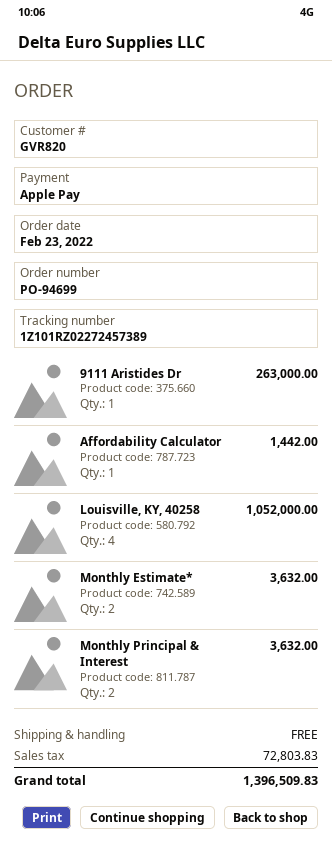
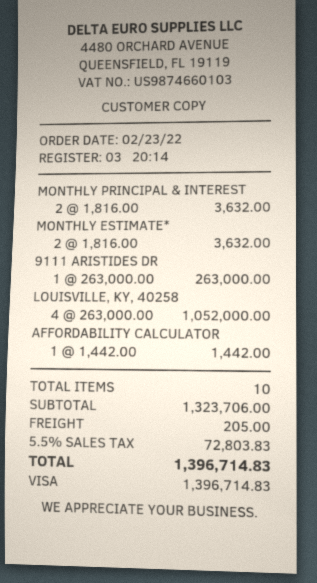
payment method: Apple Pay -> Visa
shipping: 0.00 -> 205.00
total: 1396509.83 -> 1396714.83

